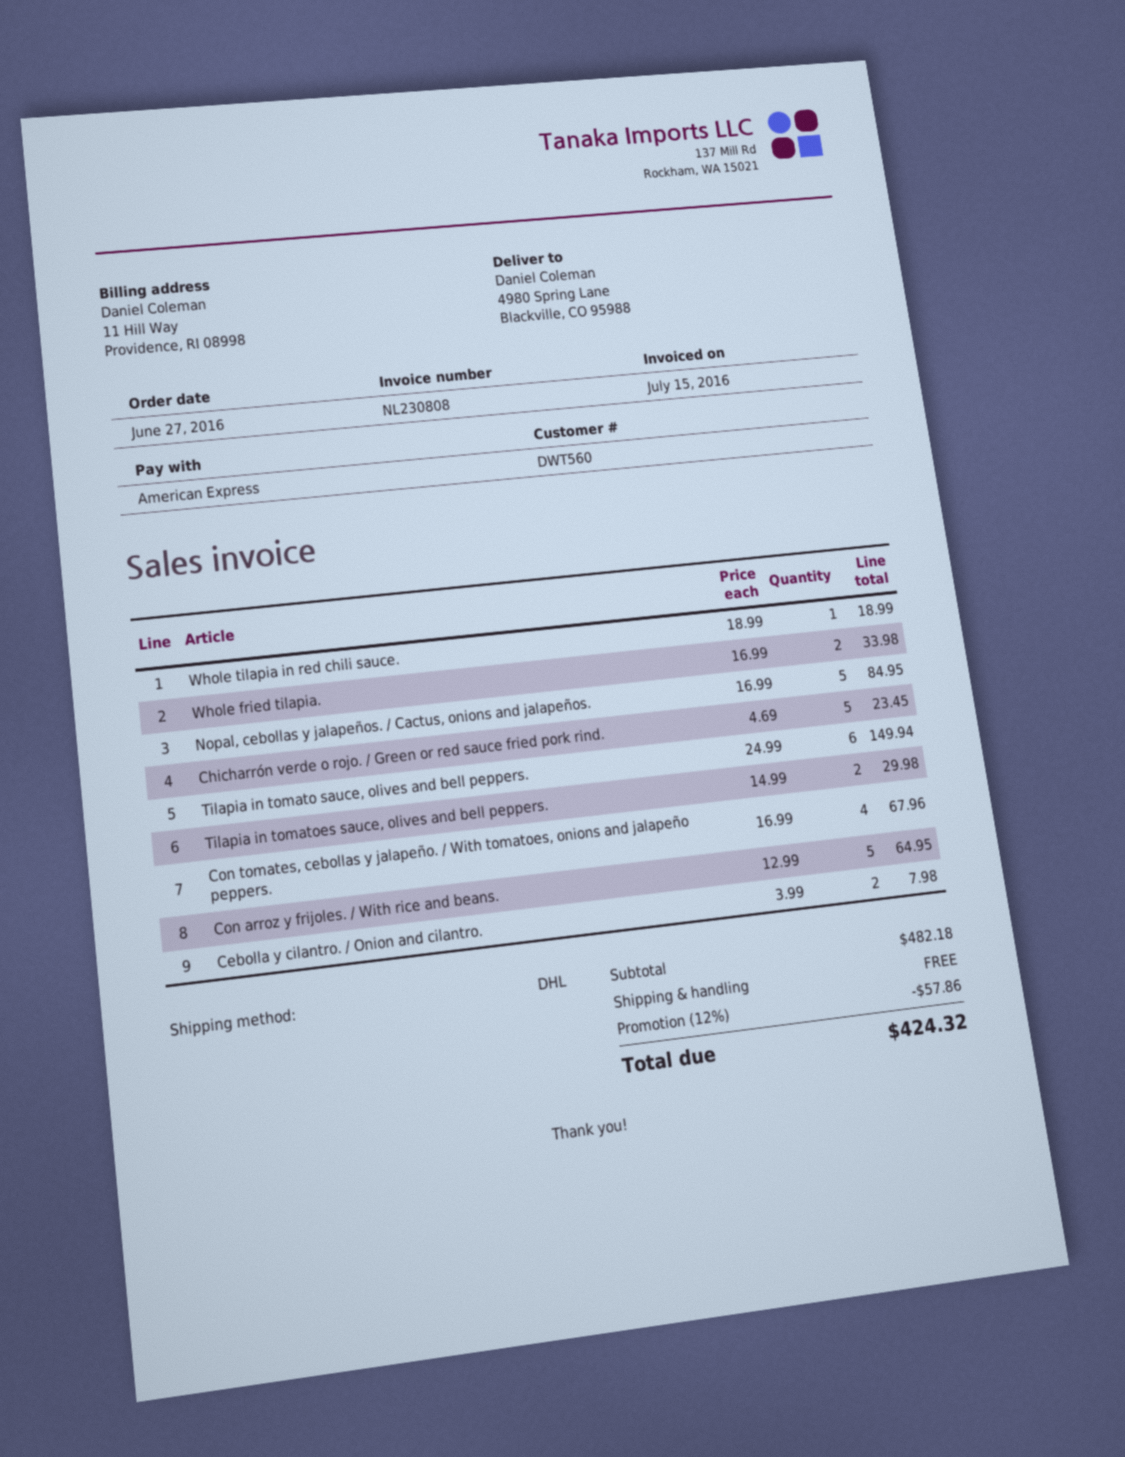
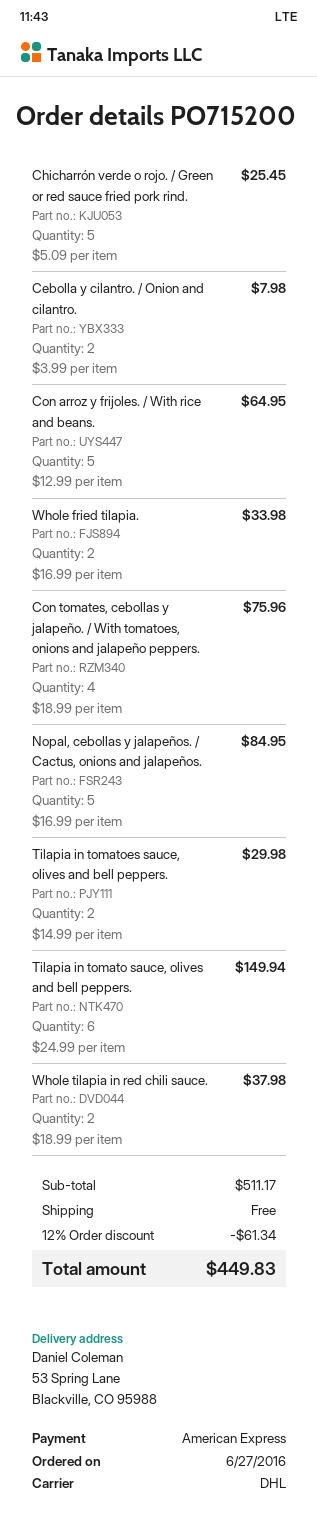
ship to: 4980 Spring Lane, Blackville, CO 95988 -> 53 Spring Lane, Blackville, CO 95988
Whole tilapia in red chili sauce.: 1 x 18.99 = 18.99 -> 2 x 18.99 = 37.98
Chicharrón verde o rojo. / Green or red sauce fried pork rind.: 5 x 4.69 = 23.45 -> 5 x 5.09 = 25.45
Con tomates, cebollas y jalapeño. / With tomatoes, onions and jalapeño peppers.: 4 x 16.99 = 67.96 -> 4 x 18.99 = 75.96
subtotal: 482.18 -> 511.17
discount: 12% = 57.86 -> 12% = 61.34
total: 424.32 -> 449.83

